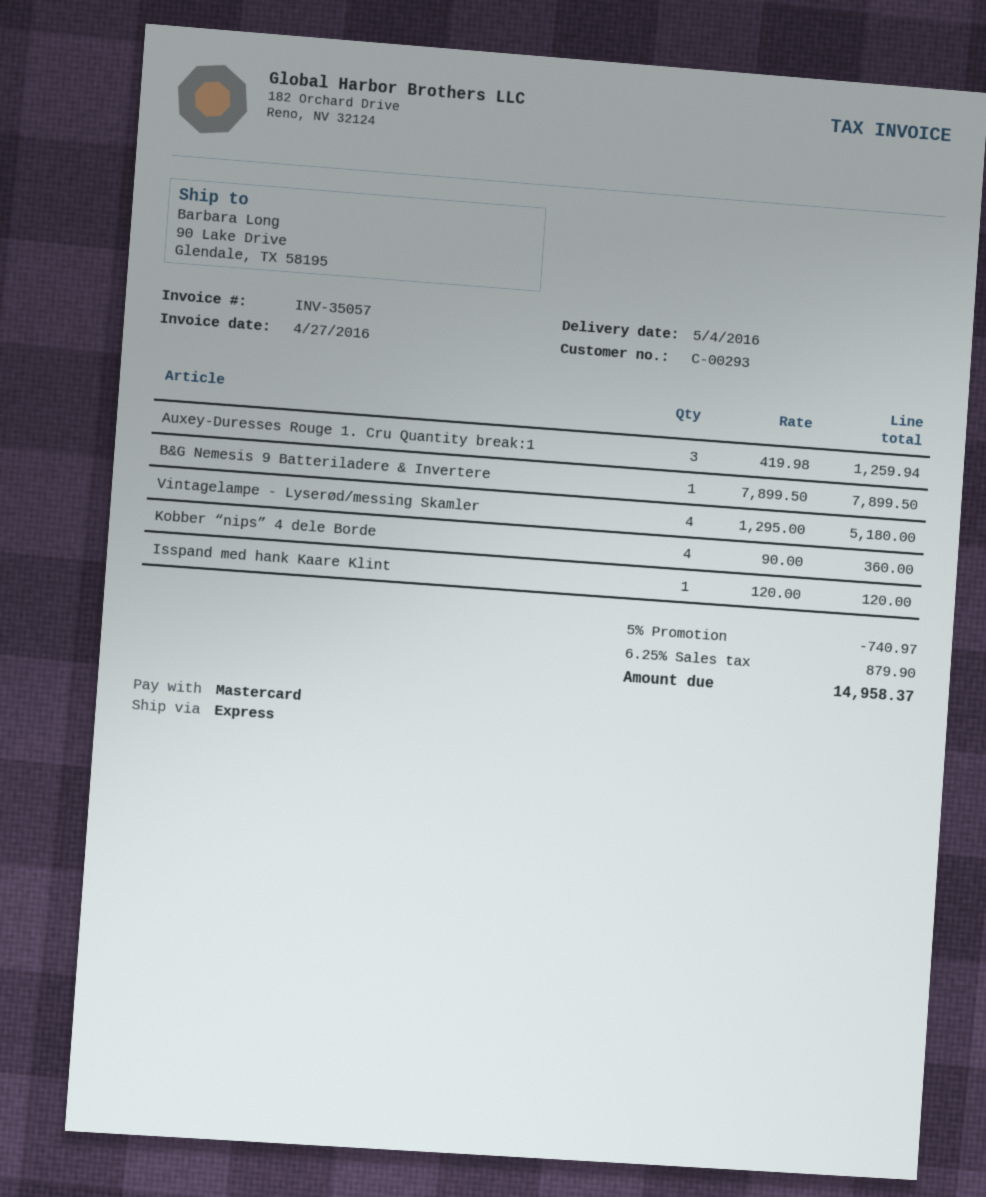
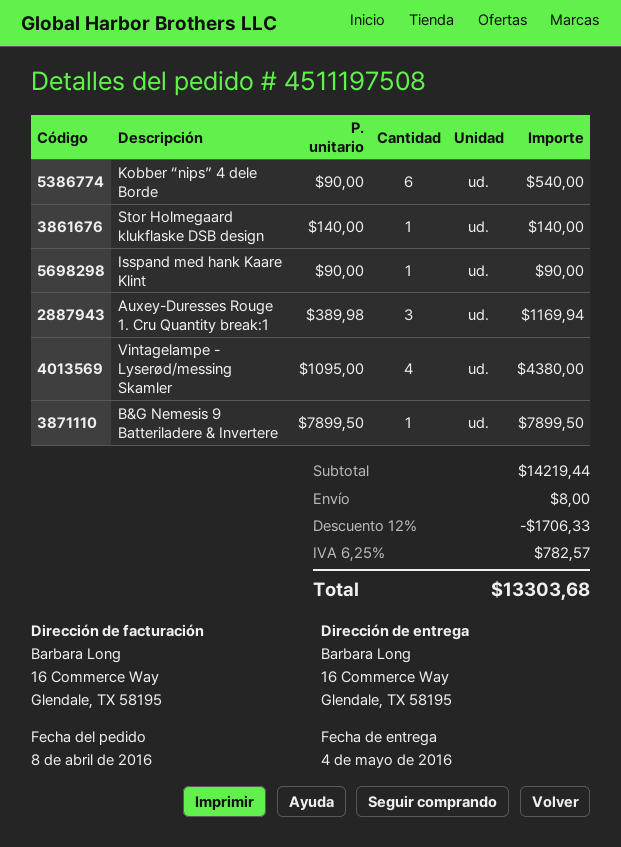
ship to: 90 Lake Drive, Glendale, TX 58195 -> 16 Commerce Way, Glendale, TX 58195
Auxey-Duresses Rouge 1. Cru Quantity break:1: 3 x 419.98 = 1259.94 -> 3 x 389.98 = 1169.94
Vintagelampe - Lyserød/messing Skamler: 4 x 1295.00 = 5180.00 -> 4 x 1095.00 = 4380.00
Kobber “nips” 4 dele Borde: 4 x 90.00 = 360.00 -> 6 x 90.00 = 540.00
Isspand med hank Kaare Klint: 1 x 120.00 = 120.00 -> 1 x 90.00 = 90.00
Stor Holmegaard klukflaske DSB design: none -> 1 x 140.00 = 140.00
discount: 5% = 740.97 -> 12% = 1706.33
shipping: none -> 8.00
tax: 6.25% = 879.90 -> 6.25% = 782.57
total: 14958.37 -> 13303.68

